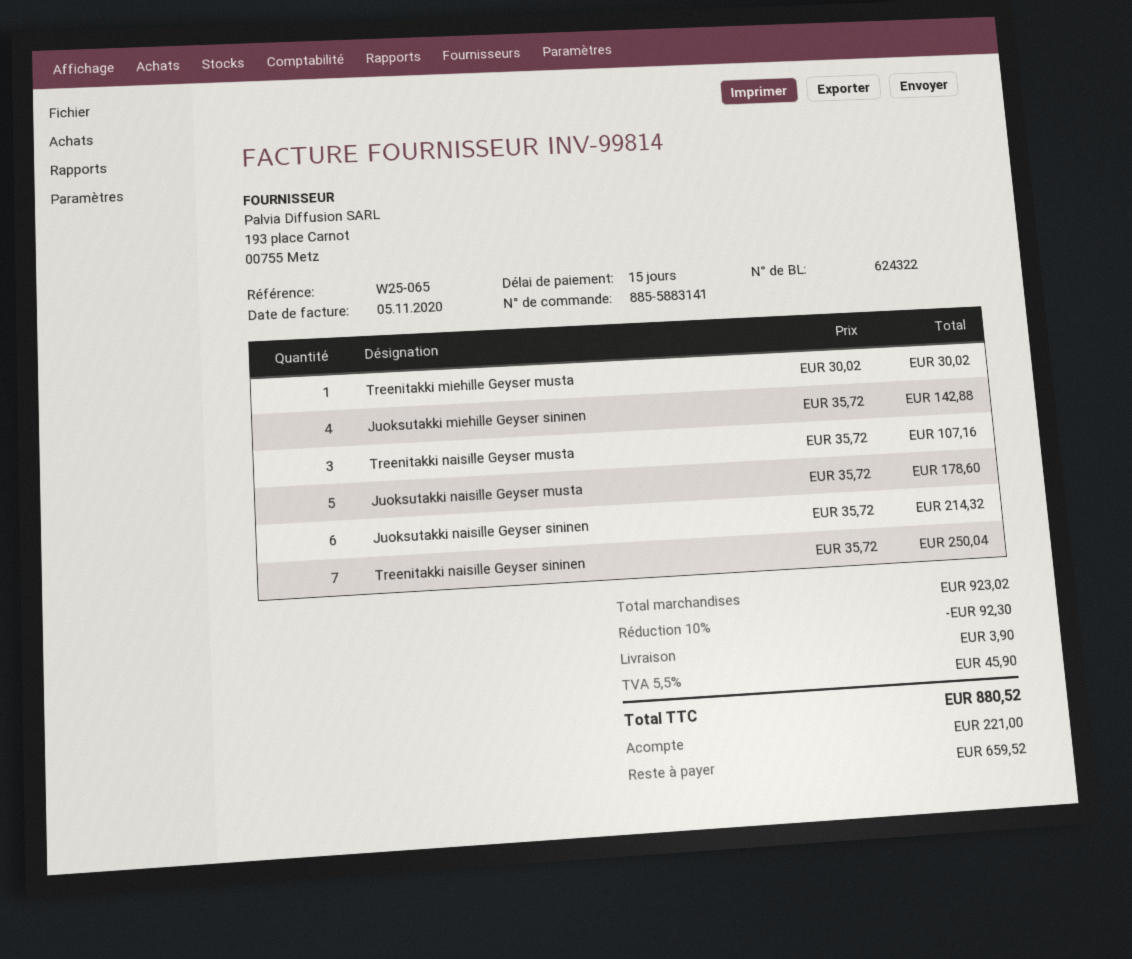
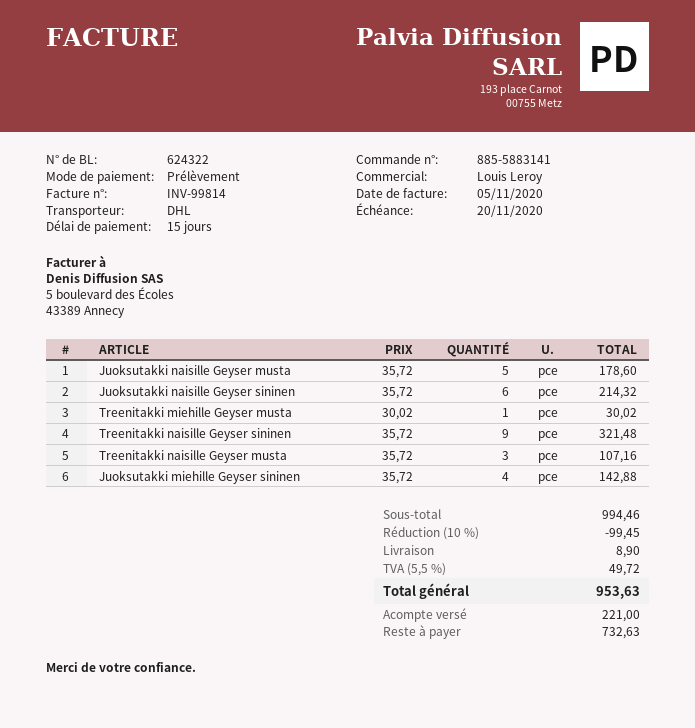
Treenitakki naisille Geyser sininen: 7 x 35.72 = 250.04 -> 9 x 35.72 = 321.48
subtotal: 923.02 -> 994.46
discount: 10% = 92.30 -> 10% = 99.45
shipping: 3.90 -> 8.90
tax: 5.5% = 45.90 -> 5.5% = 49.72
total: 880.52 -> 953.63
balance: 659.52 -> 732.63

